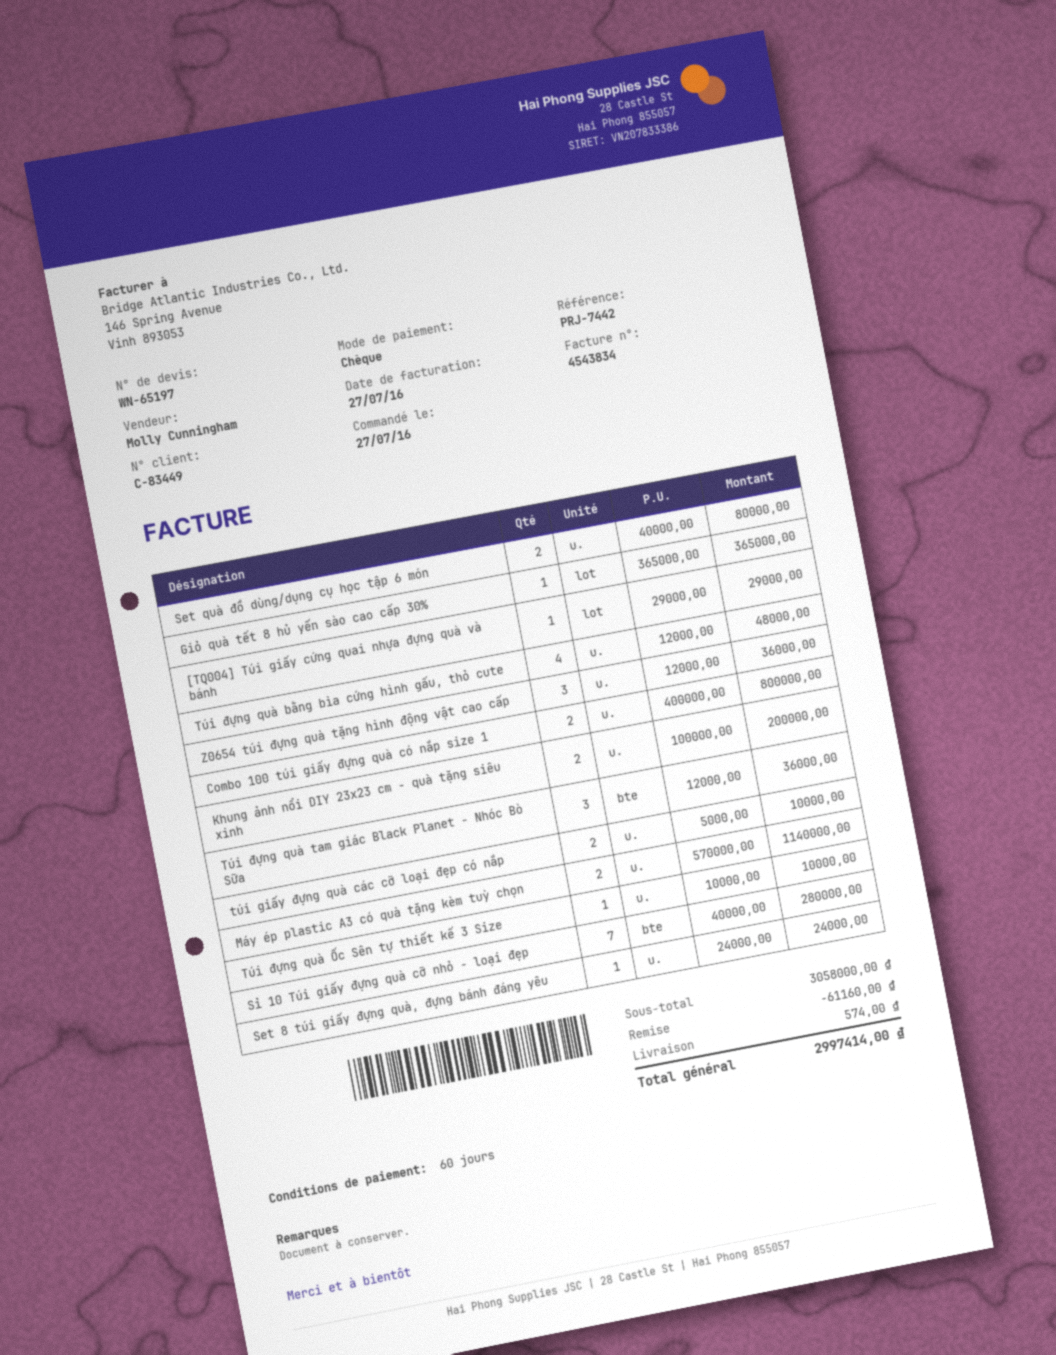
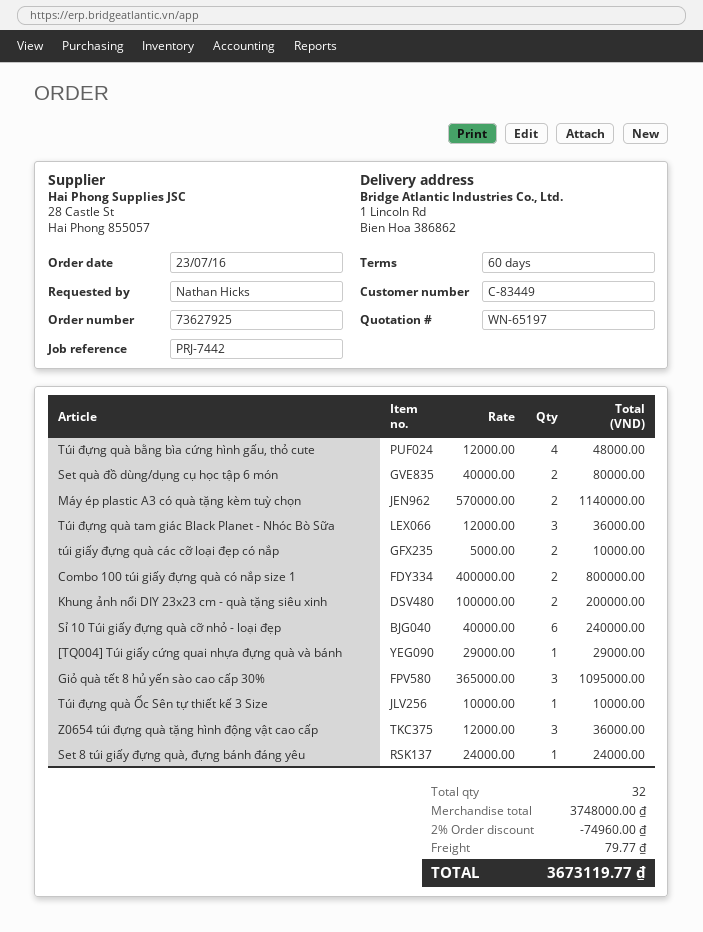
order date: 2016-07-27 -> 2016-07-23
Giỏ quà tết 8 hủ yến sào cao cấp 30%: 1 x 365000.00 = 365000.00 -> 3 x 365000.00 = 1095000.00
Sỉ 10 Túi giấy đựng quà cỡ nhỏ - loại đẹp: 7 x 40000.00 = 280000.00 -> 6 x 40000.00 = 240000.00
subtotal: 3058000.00 -> 3748000.00
discount: 61160.00 -> 74960.00
shipping: 574.00 -> 79.77
total: 2997414.00 -> 3673119.77

